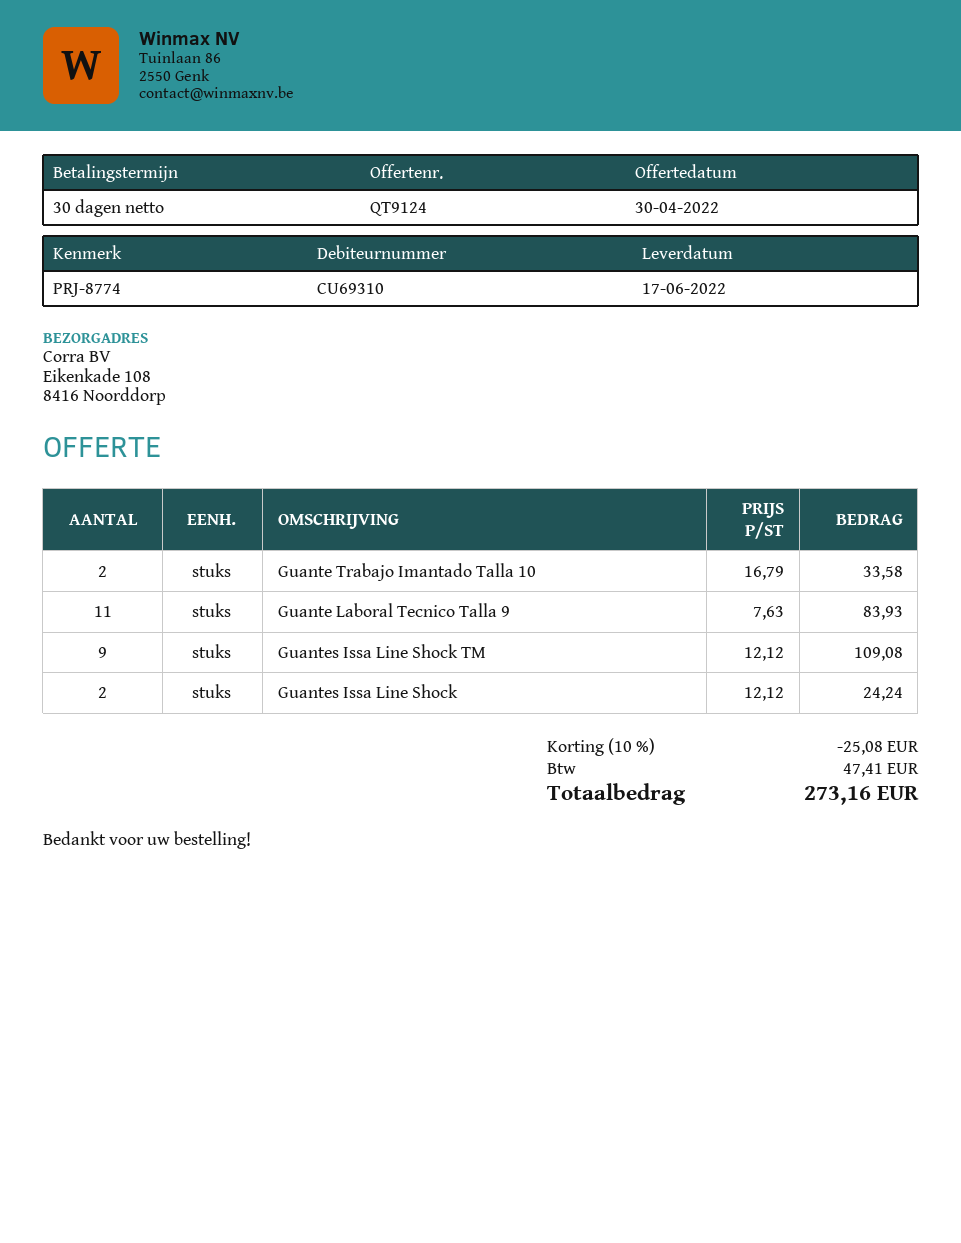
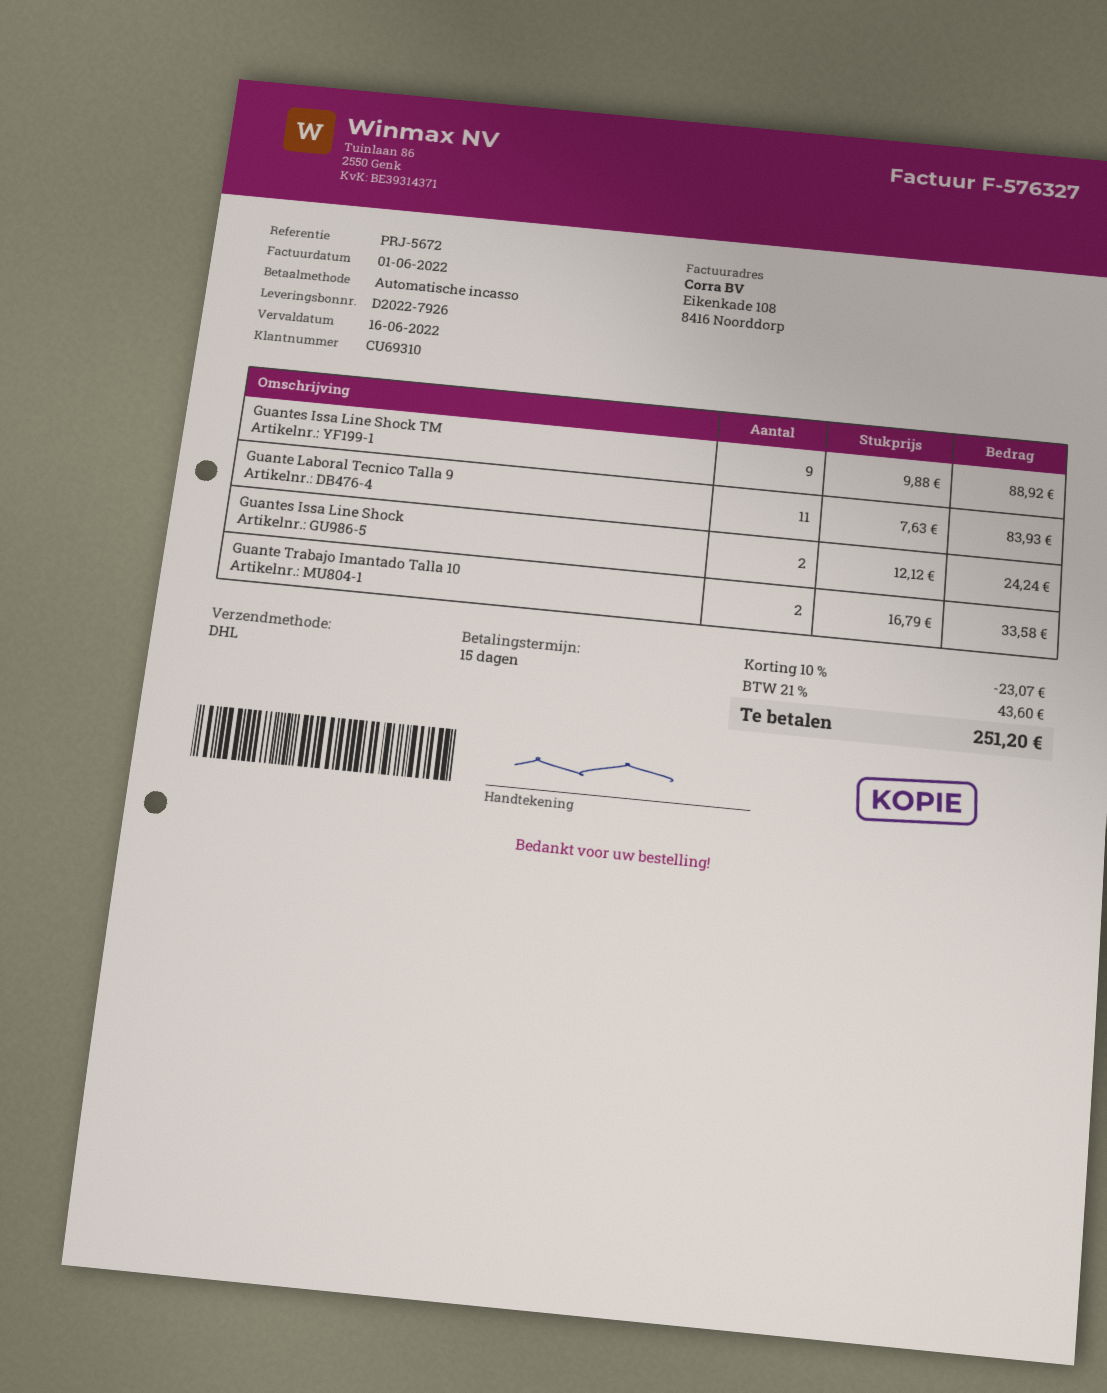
payment terms: 30 days -> 15 days
reference: PRJ-8774 -> PRJ-5672
Guantes Issa Line Shock TM: 9 x 12.12 = 109.08 -> 9 x 9.88 = 88.92
discount: 10% = 25.08 -> 10% = 23.07
tax: 47.41 -> 43.60
total: 273.16 -> 251.20

